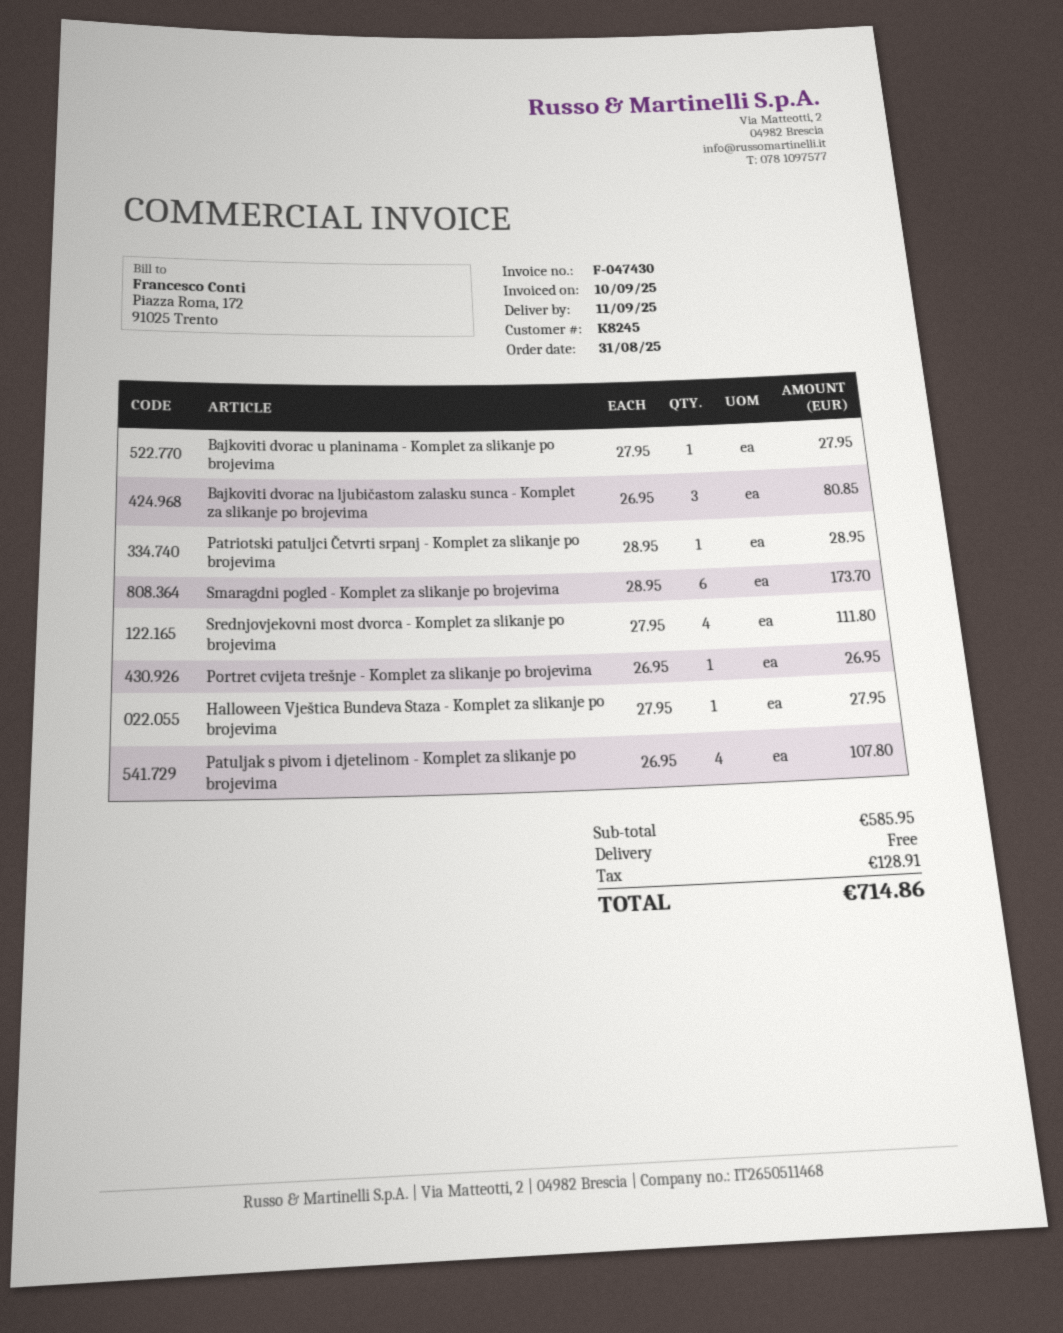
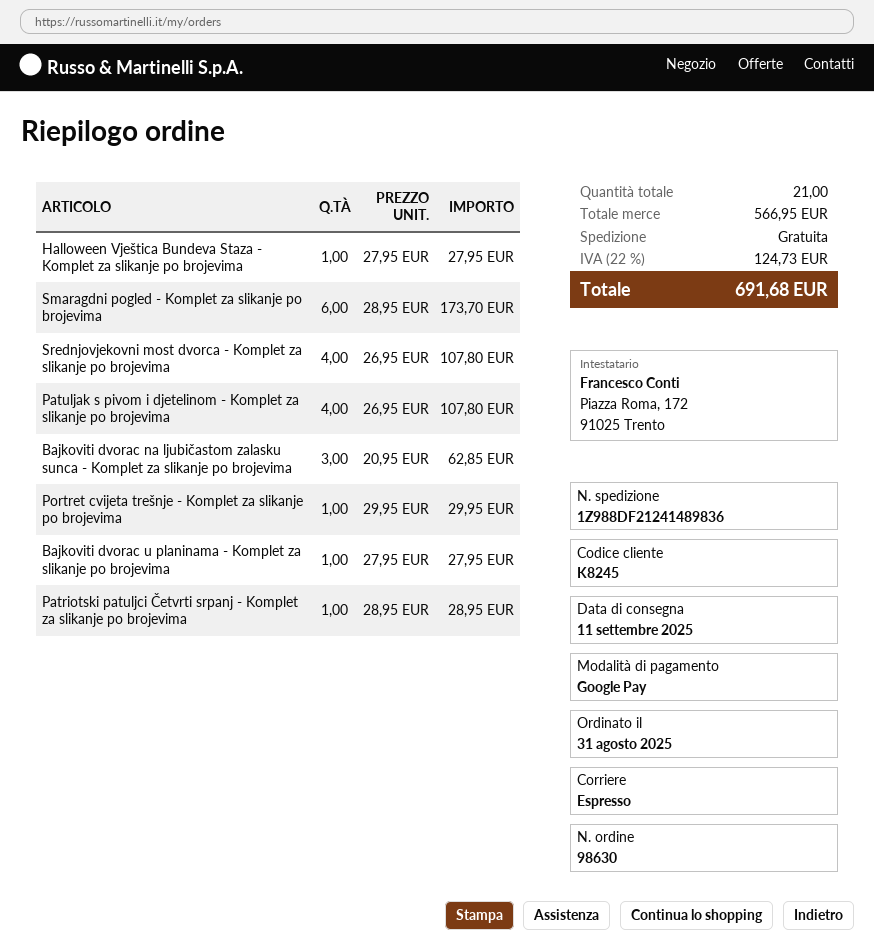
Bajkoviti dvorac na ljubičastom zalasku sunca - Komplet za slikanje po brojevima: 3 x 26.95 = 80.85 -> 3 x 20.95 = 62.85
Srednjovjekovni most dvorca - Komplet za slikanje po brojevima: 4 x 27.95 = 111.80 -> 4 x 26.95 = 107.80
Portret cvijeta trešnje - Komplet za slikanje po brojevima: 1 x 26.95 = 26.95 -> 1 x 29.95 = 29.95
subtotal: 585.95 -> 566.95
tax: 128.91 -> 124.73
total: 714.86 -> 691.68

